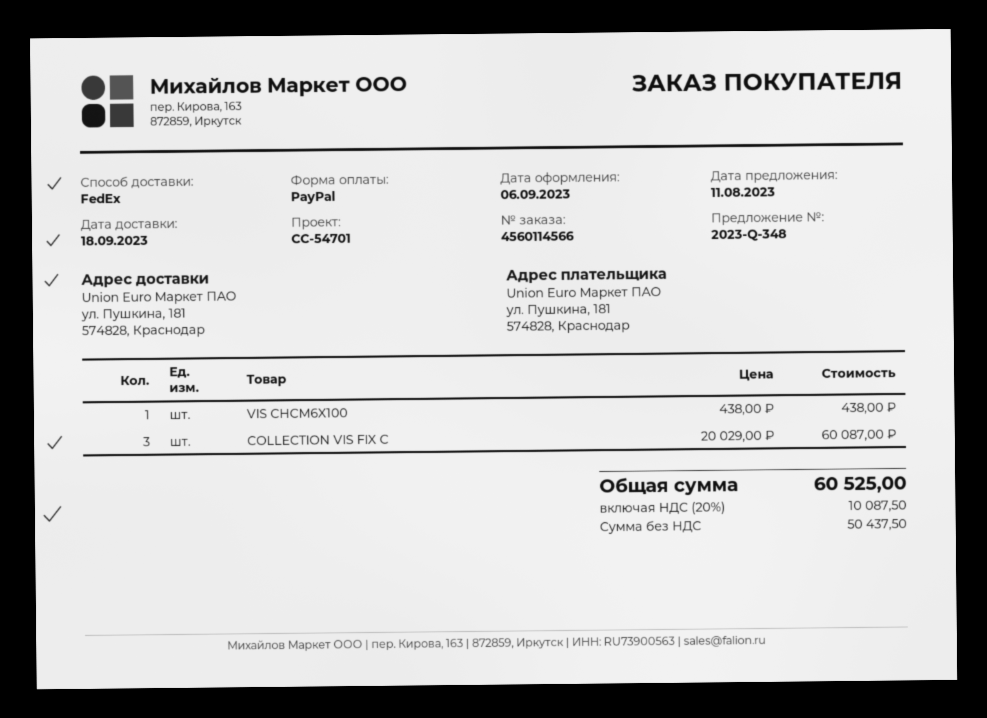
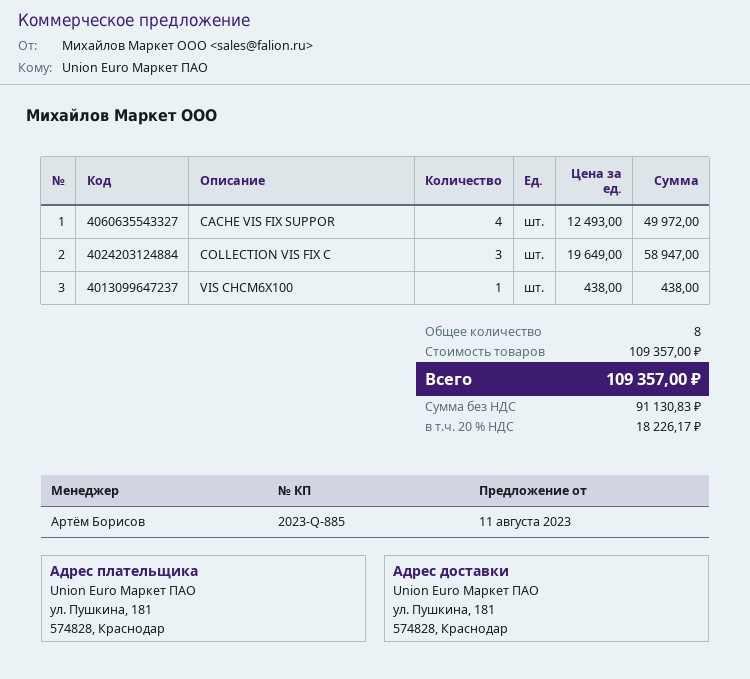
quote number: 2023-Q-348 -> 2023-Q-885
COLLECTION VIS FIX C: 3 x 20029.00 = 60087.00 -> 3 x 19649.00 = 58947.00
CACHE VIS FIX SUPPOR: none -> 4 x 12493.00 = 49972.00
net: 50437.50 -> 91130.83
tax: 20% = 10087.50 -> 20% = 18226.17
total: 60525.00 -> 109357.00

